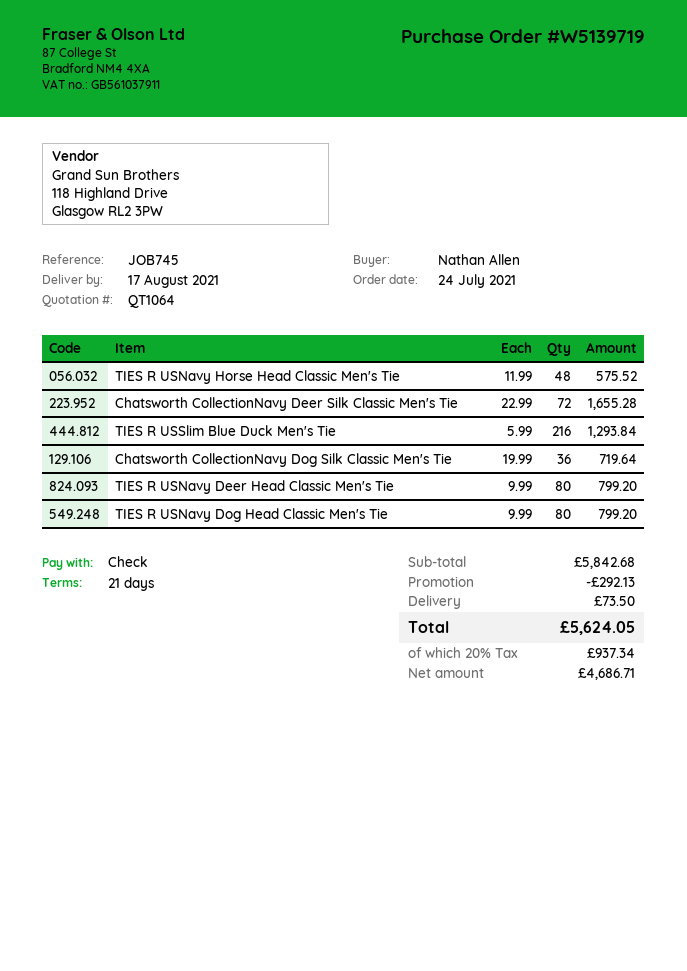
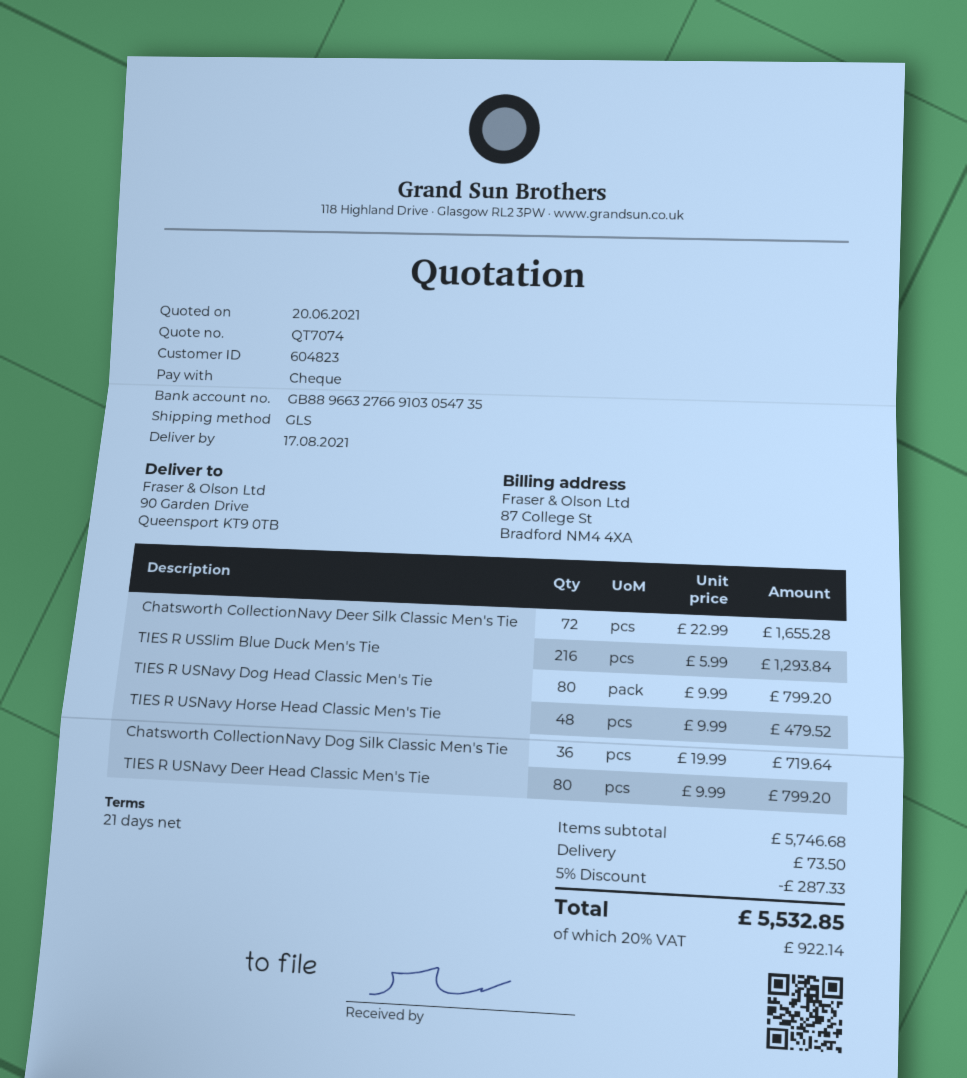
quote number: QT1064 -> QT7074
TIES R USNavy Horse Head Classic Men's Tie: 48 x 11.99 = 575.52 -> 48 x 9.99 = 479.52
subtotal: 5842.68 -> 5746.68
discount: 292.13 -> 287.33
tax: 20% = 937.34 -> 20% = 922.14
total: 5624.05 -> 5532.85

